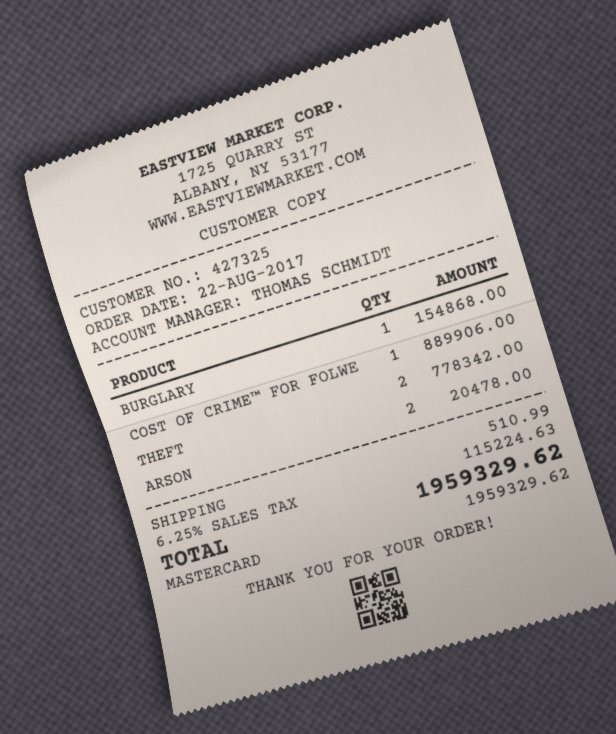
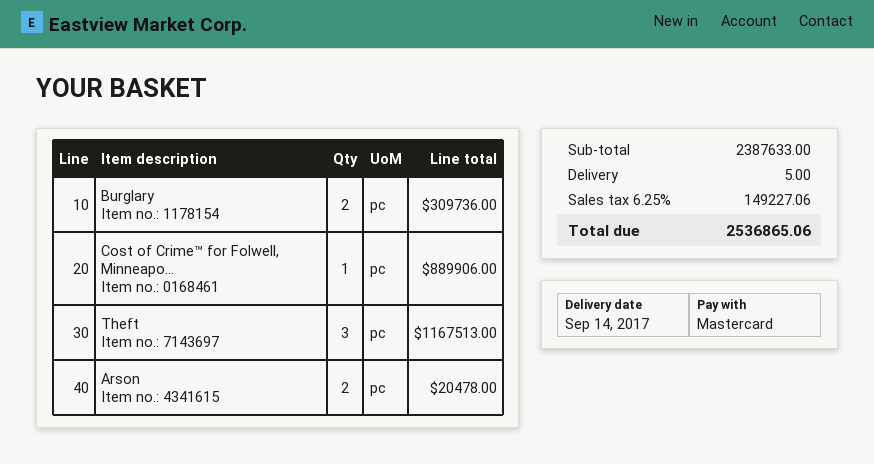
BURGLARY: 1 for 154868.00 -> 2 for 309736.00
THEFT: 2 for 778342.00 -> 3 for 1167513.00
shipping: 510.99 -> 5.00
tax: 6.25% = 115224.63 -> 6.25% = 149227.06
total: 1959329.62 -> 2536865.06

